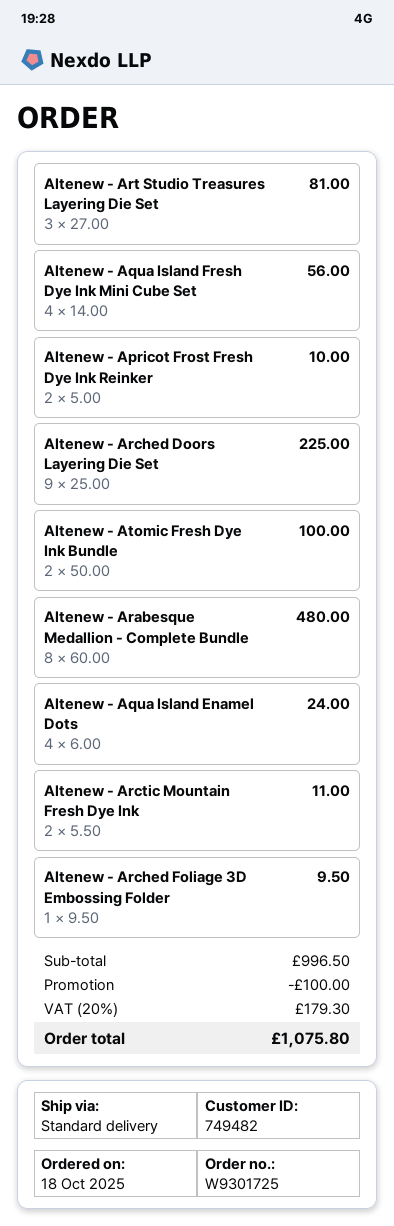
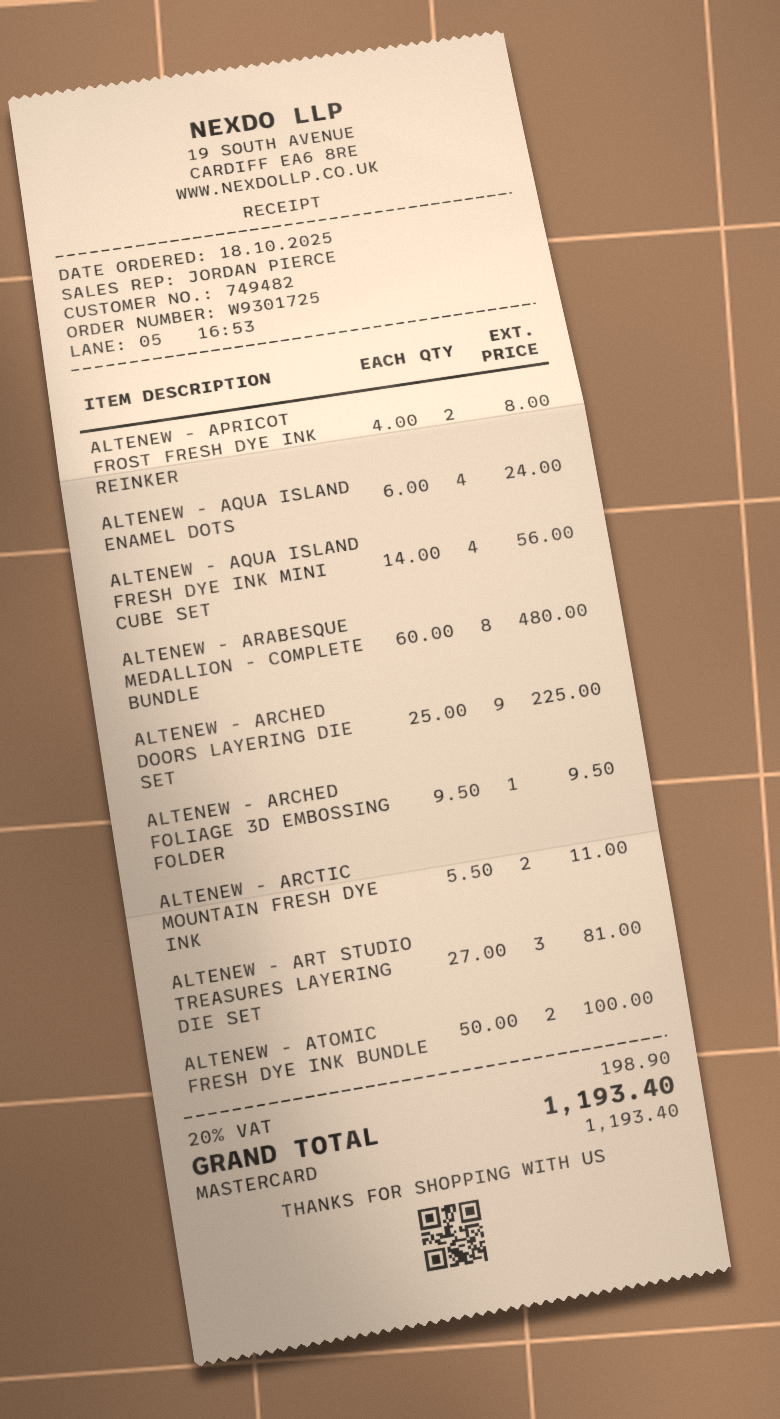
Altenew - Apricot Frost Fresh Dye Ink Reinker: 2 x 5.00 = 10.00 -> 2 x 4.00 = 8.00
discount: 100.00 -> none
tax: 20% = 179.30 -> 20% = 198.90
total: 1075.80 -> 1193.40

